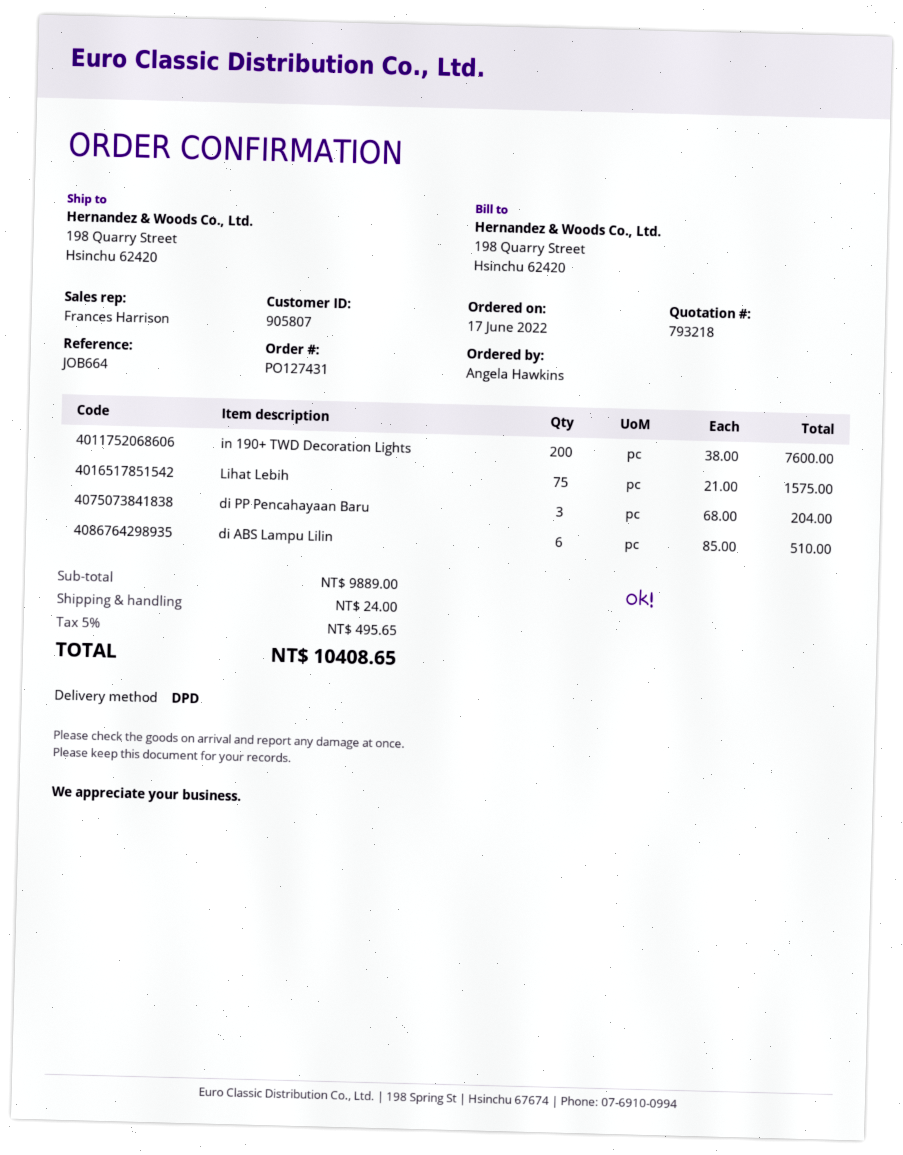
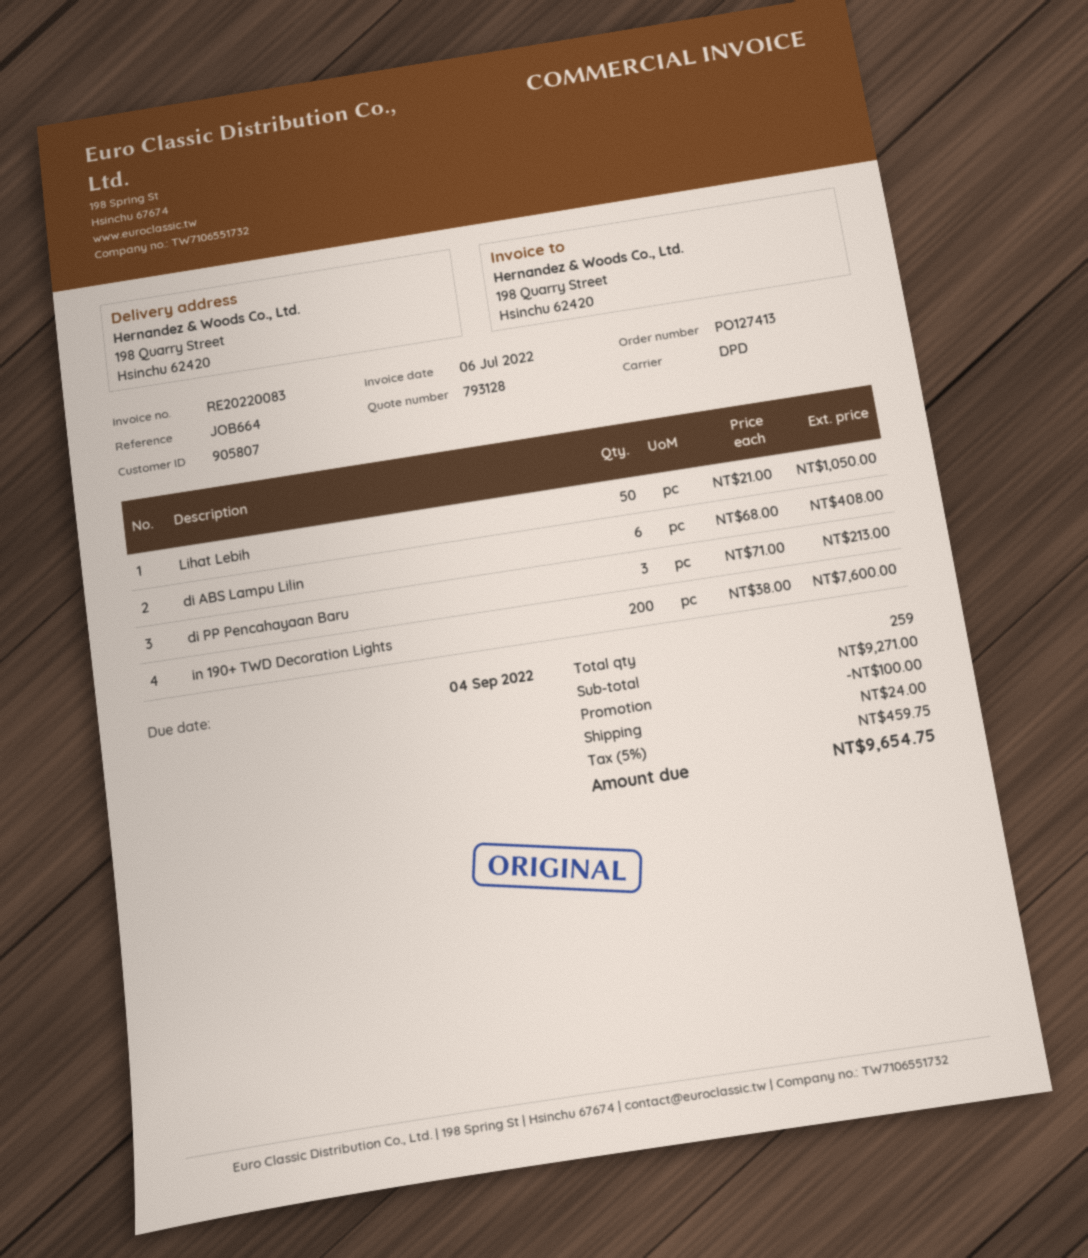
quote number: 793218 -> 793128
order number: PO127431 -> PO127413
Lihat Lebih: 75 x 21.00 = 1575.00 -> 50 x 21.00 = 1050.00
di PP Pencahayaan Baru: 3 x 68.00 = 204.00 -> 3 x 71.00 = 213.00
di ABS Lampu Lilin: 6 x 85.00 = 510.00 -> 6 x 68.00 = 408.00
subtotal: 9889.00 -> 9271.00
discount: none -> 100.00
tax: 5% = 495.65 -> 5% = 459.75
total: 10408.65 -> 9654.75

